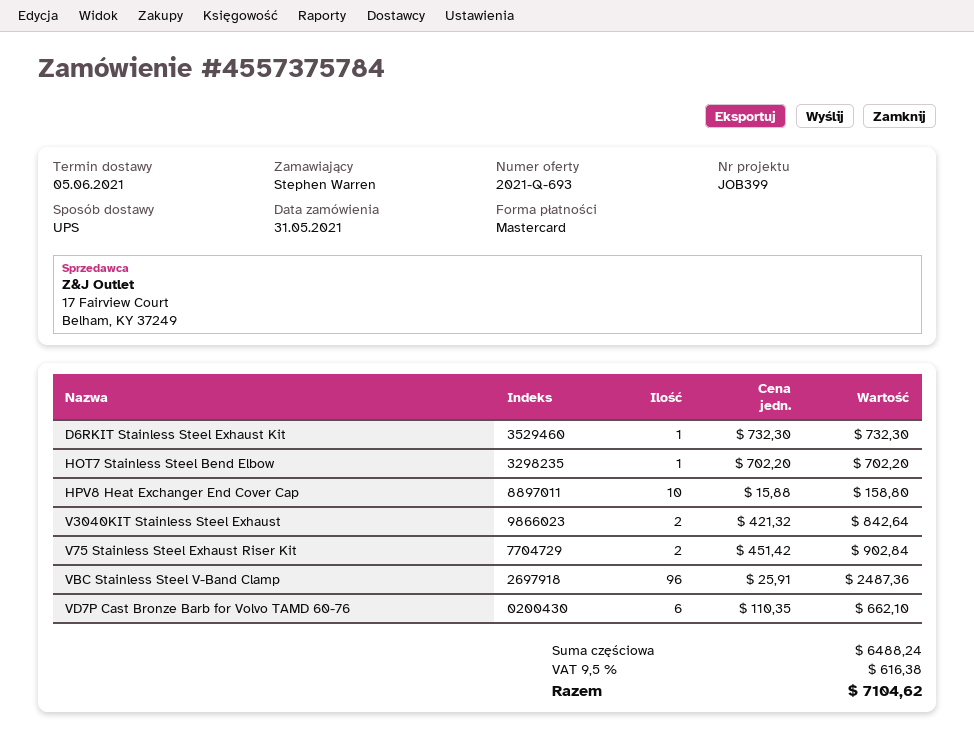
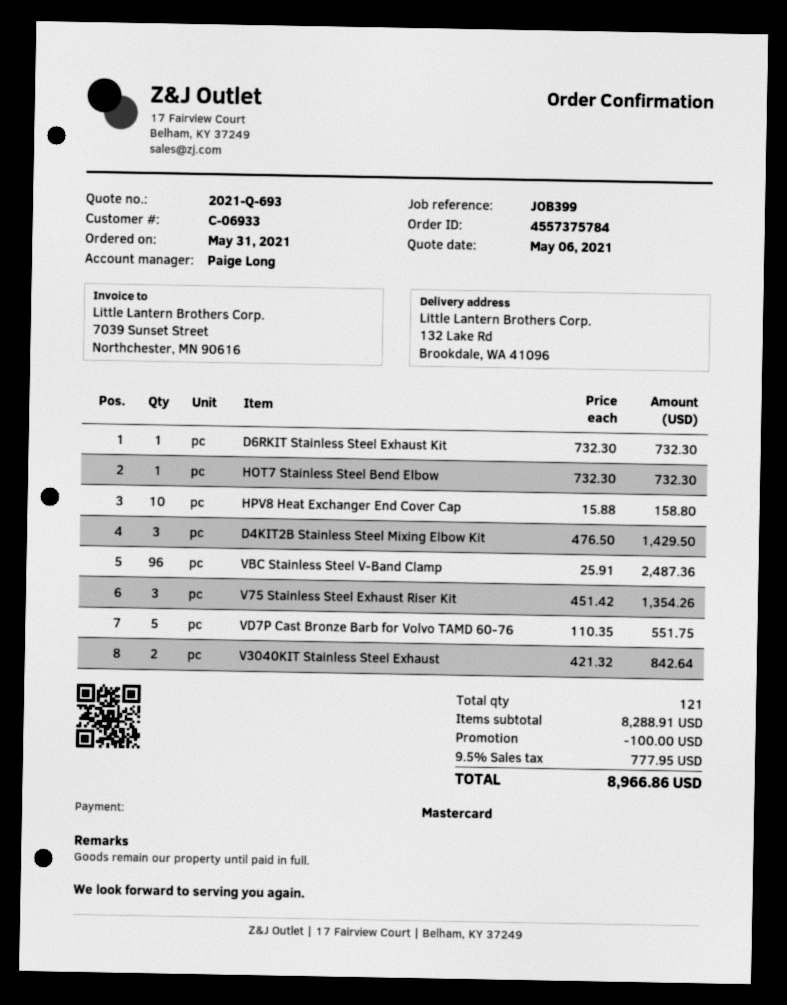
HOT7 Stainless Steel Bend Elbow: 1 x 702.20 = 702.20 -> 1 x 732.30 = 732.30
V75 Stainless Steel Exhaust Riser Kit: 2 x 451.42 = 902.84 -> 3 x 451.42 = 1354.26
VD7P Cast Bronze Barb for Volvo TAMD 60-76: 6 x 110.35 = 662.10 -> 5 x 110.35 = 551.75
D4KIT2B Stainless Steel Mixing Elbow Kit: none -> 3 x 476.50 = 1429.50
subtotal: 6488.24 -> 8288.91
discount: none -> 100.00
tax: 9.5% = 616.38 -> 9.5% = 777.95
total: 7104.62 -> 8966.86

